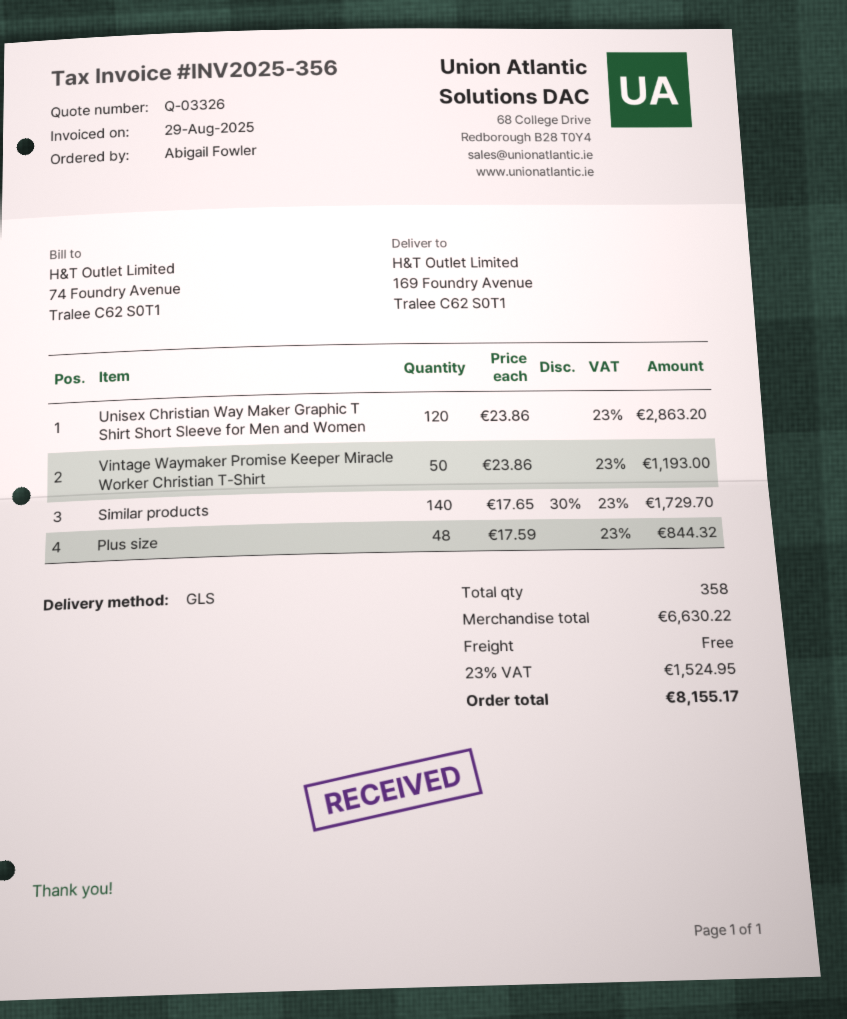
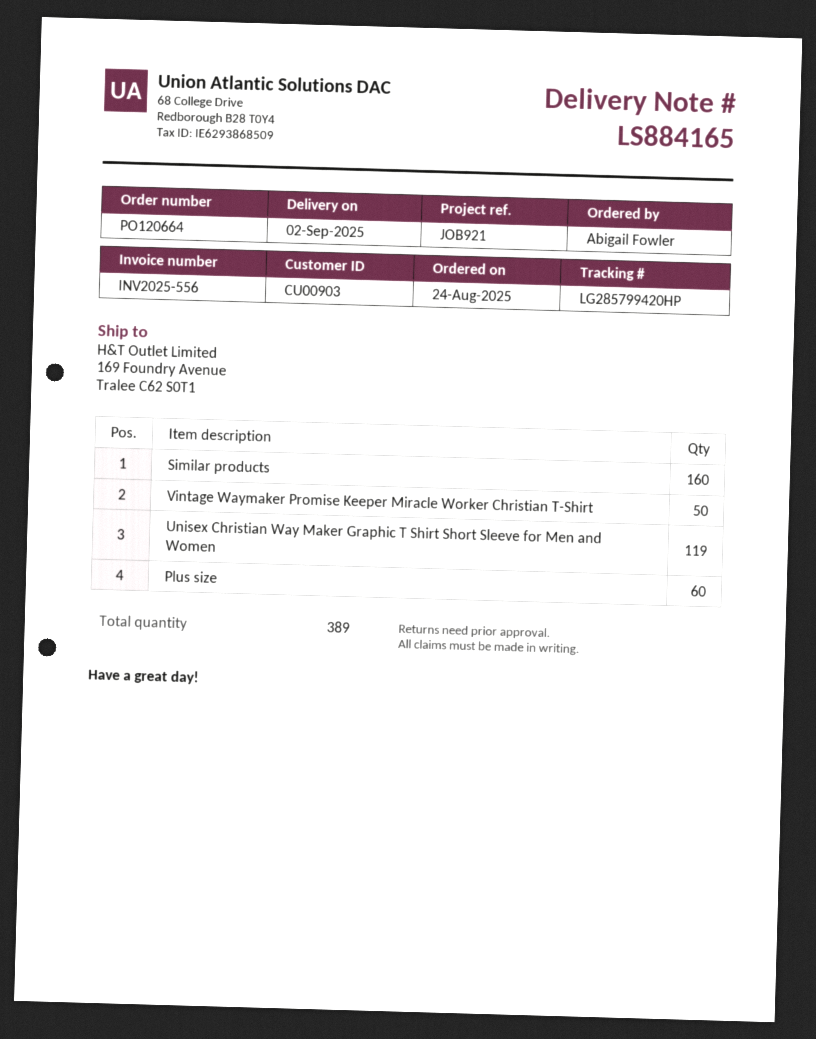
invoice number: INV2025-356 -> INV2025-556
Unisex Christian Way Maker Graphic T Shirt Short Sleeve for Men and Women: 120 -> 119
Similar products: 140 -> 160
Plus size: 48 -> 60
total quantity: 358 -> 389

